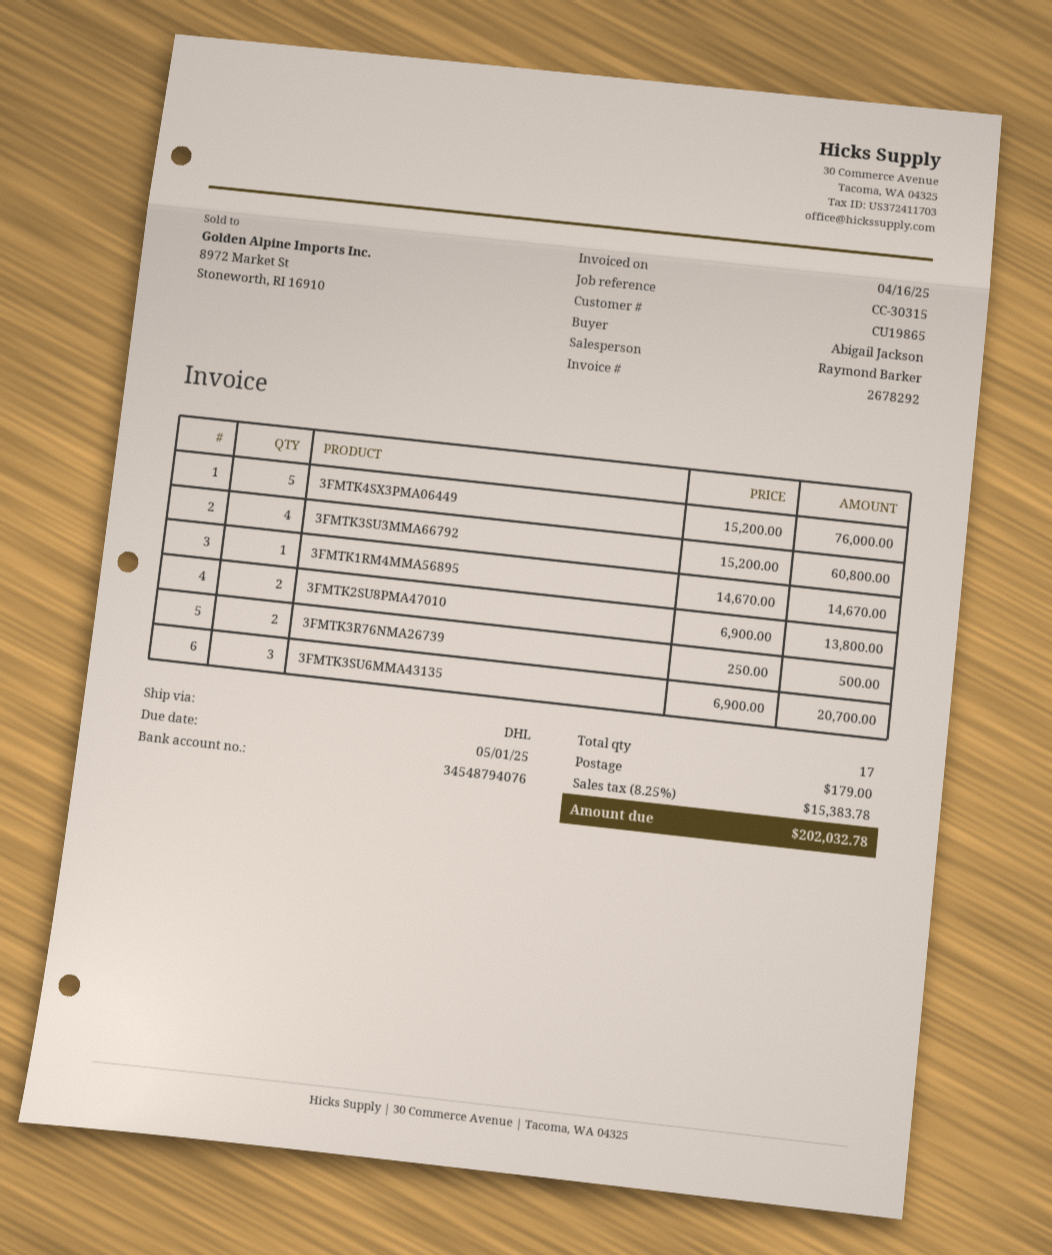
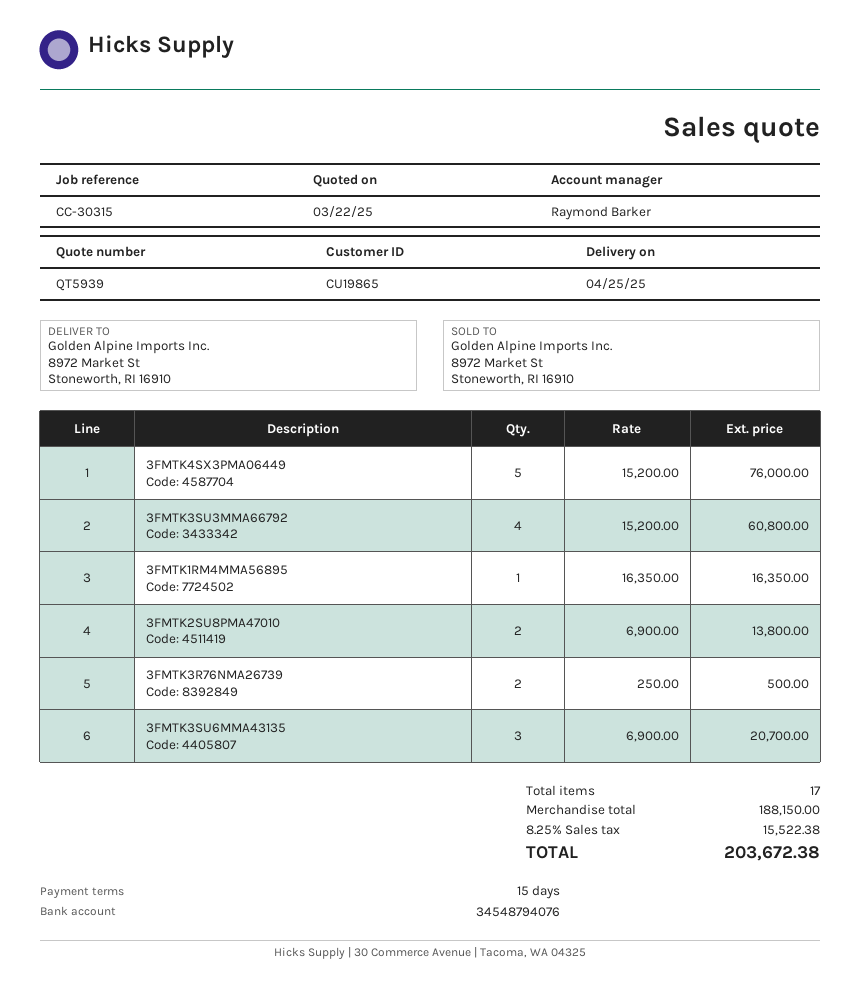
3FMTK1RM4MMA56895: 1 x 14670.00 = 14670.00 -> 1 x 16350.00 = 16350.00
shipping: 179.00 -> none
tax: 8.25% = 15383.78 -> 8.25% = 15522.38
total: 202032.78 -> 203672.38

